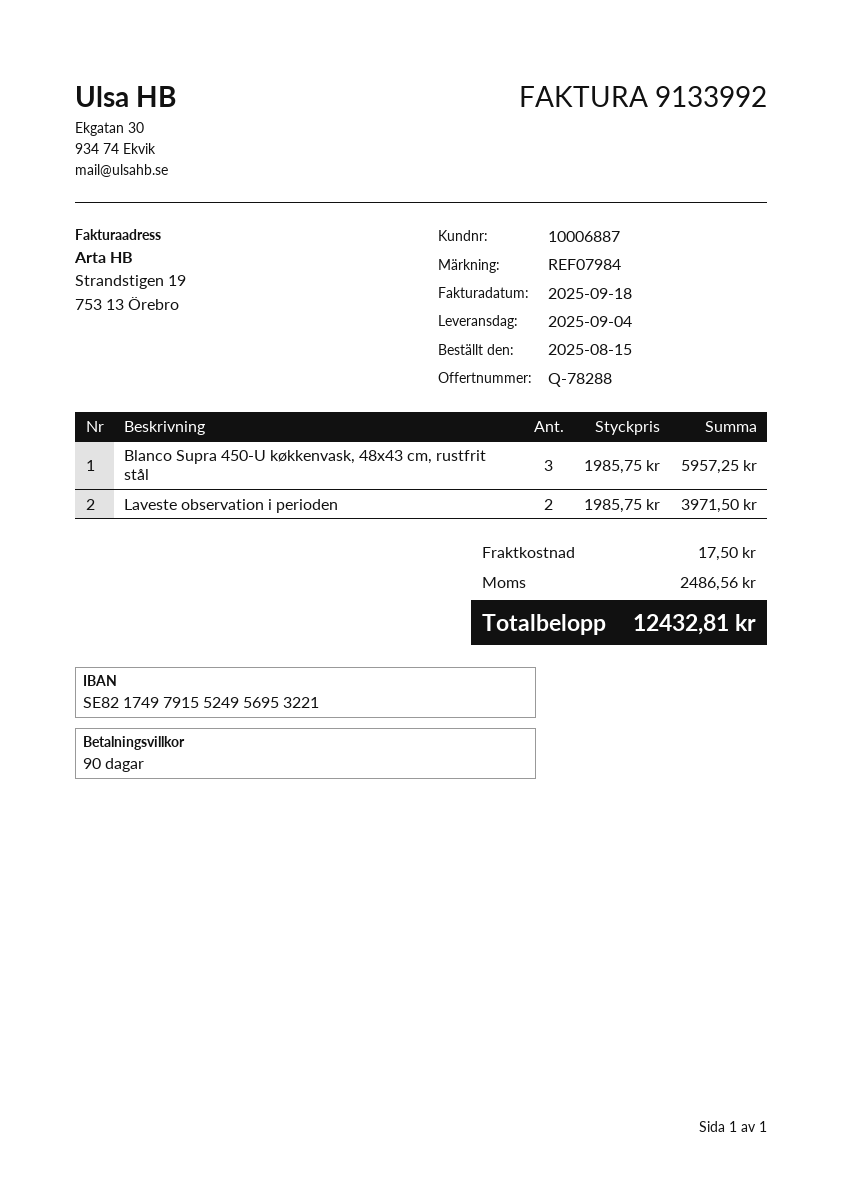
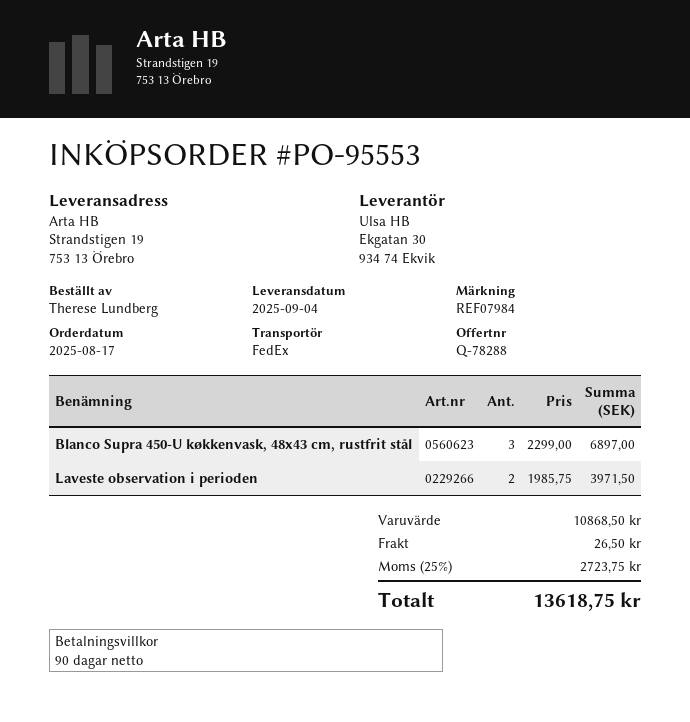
order date: 2025-08-15 -> 2025-08-17
Blanco Supra 450-U køkkenvask, 48x43 cm, rustfrit stål: 3 x 1985.75 = 5957.25 -> 3 x 2299.00 = 6897.00
shipping: 17.50 -> 26.50
tax: 2486.56 -> 2723.75
total: 12432.81 -> 13618.75

